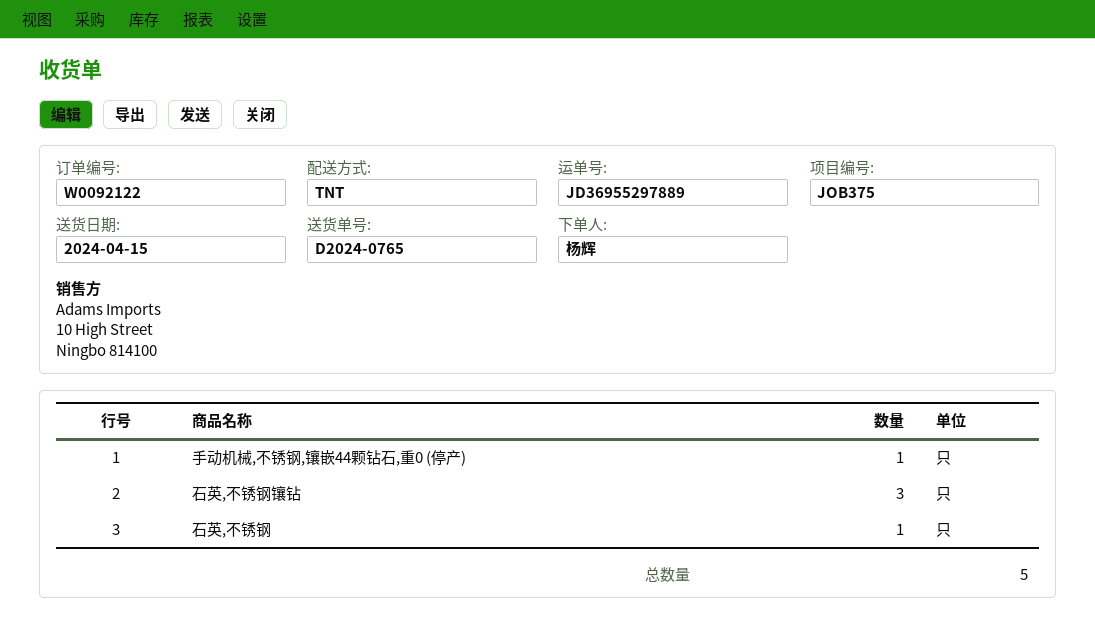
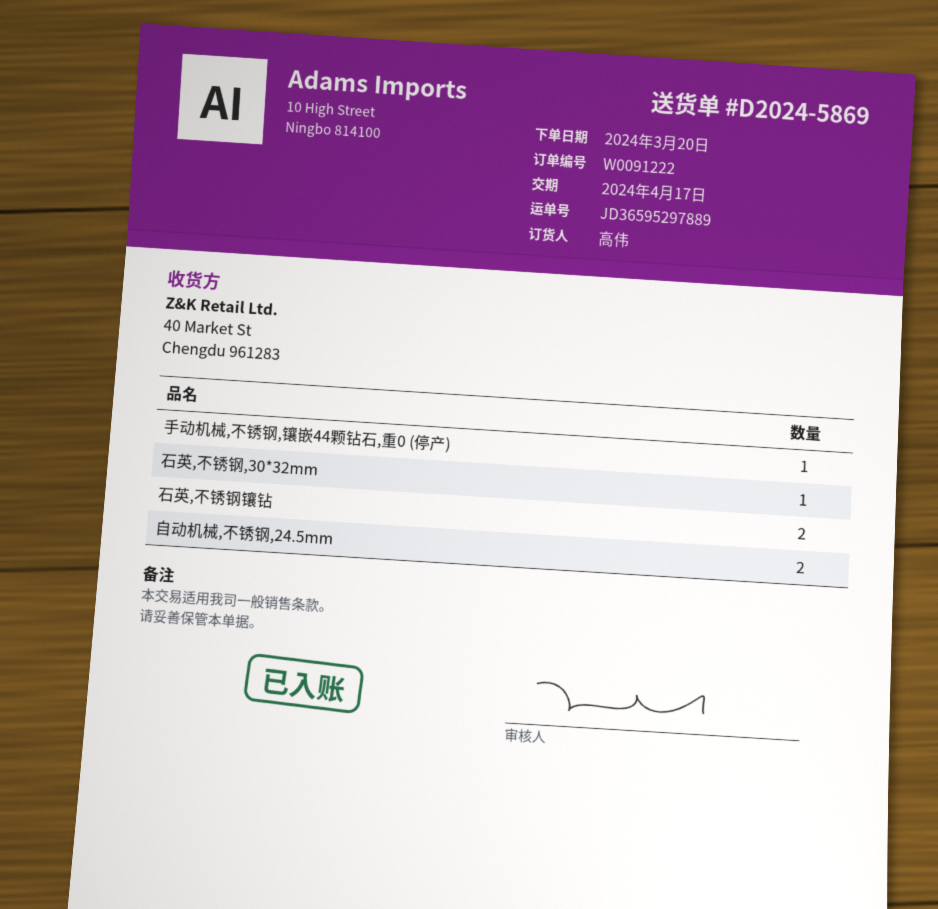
order number: W0092122 -> W0091222
delivery note number: D2024-0765 -> D2024-5869
delivery date: 2024-04-15 -> 2024-04-17
ordered by: 杨辉 -> 高伟
tracking number: JD36955297889 -> JD36595297889
石英,不锈钢镶钻: 3 -> 2
石英,不锈钢: 1 -> none
石英,不锈钢,30*32mm: none -> 1
自动机械,不锈钢,24.5mm: none -> 2

